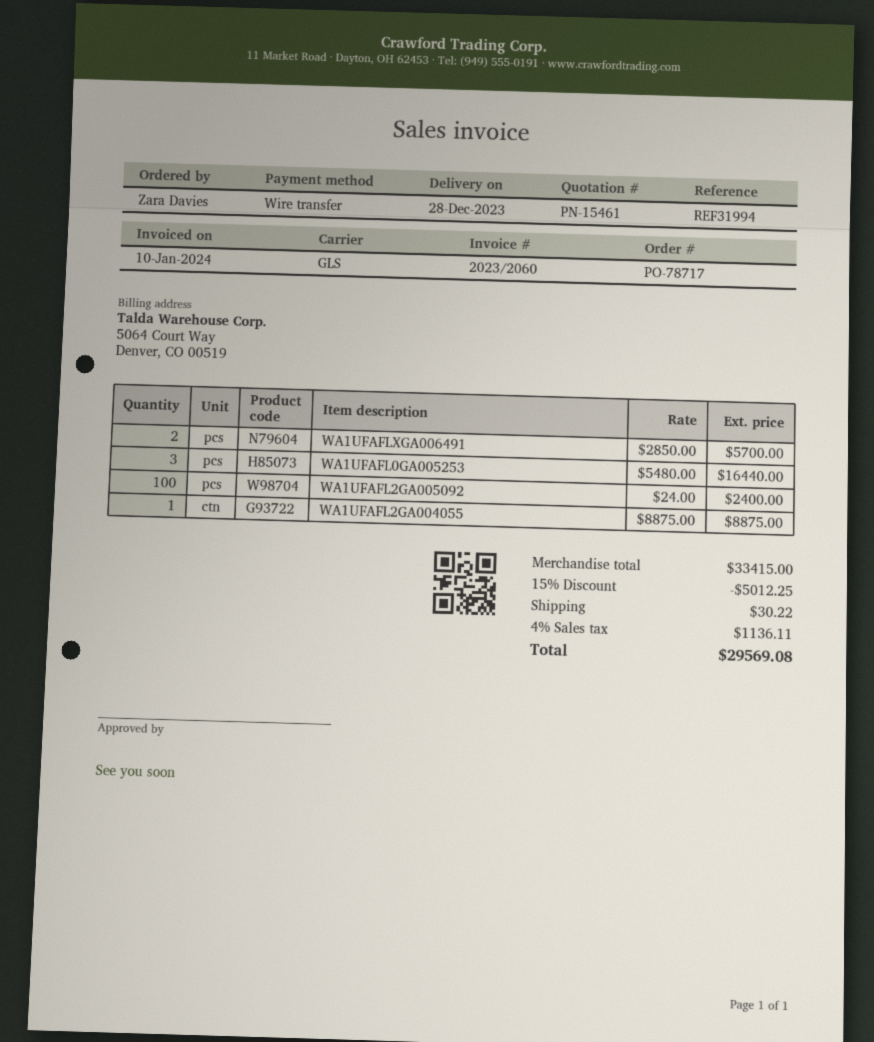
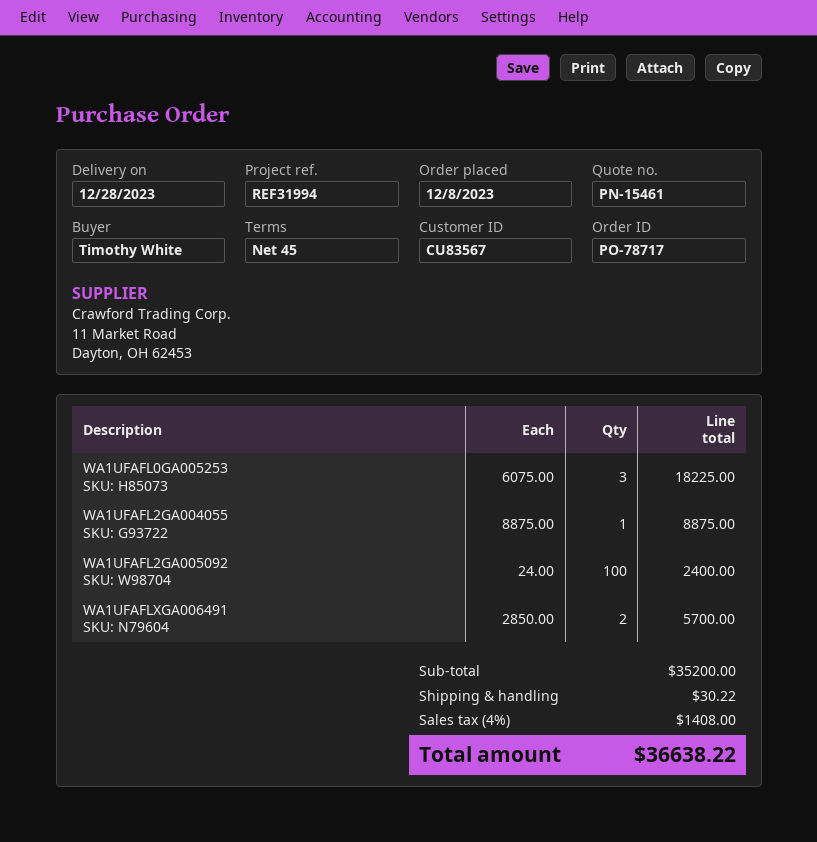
ordered by: Zara Davies -> Timothy White
WA1UFAFL0GA005253: 3 x 5480.00 = 16440.00 -> 3 x 6075.00 = 18225.00
subtotal: 33415.00 -> 35200.00
discount: 15% = 5012.25 -> none
tax: 4% = 1136.11 -> 4% = 1408.00
total: 29569.08 -> 36638.22

